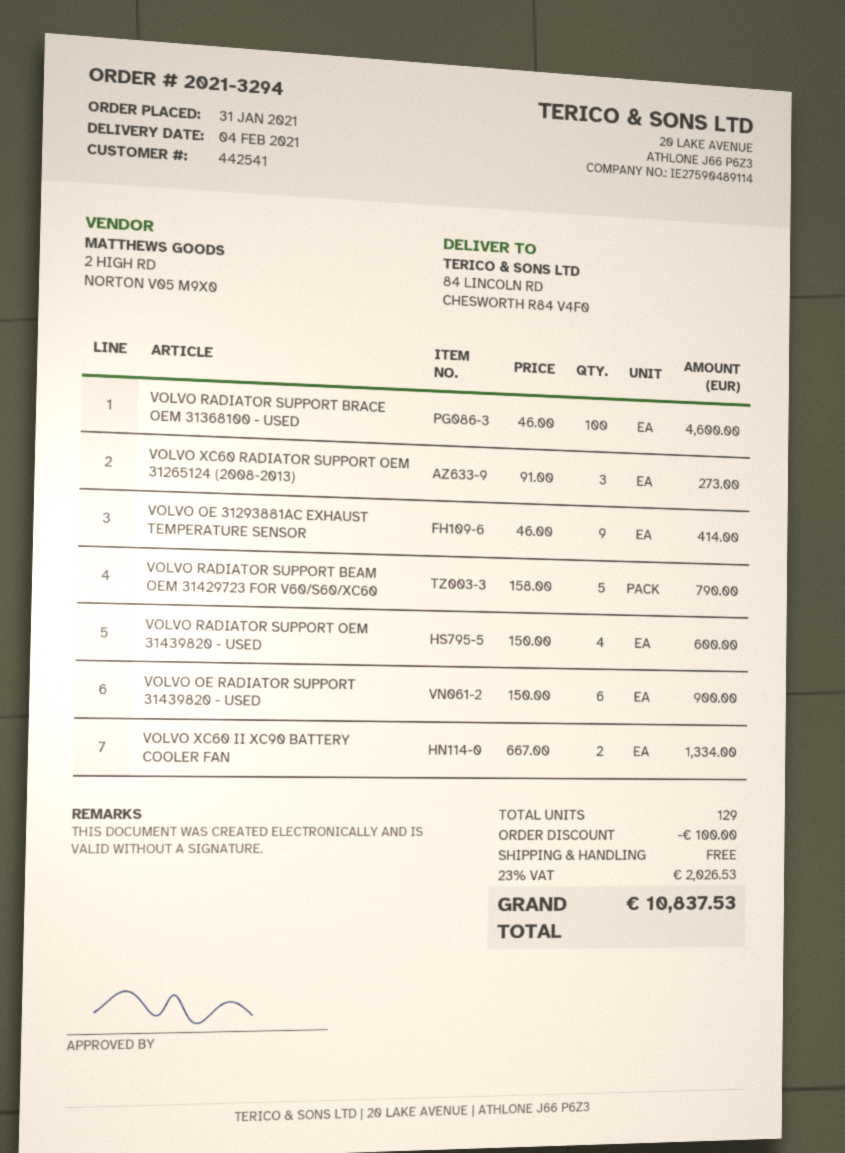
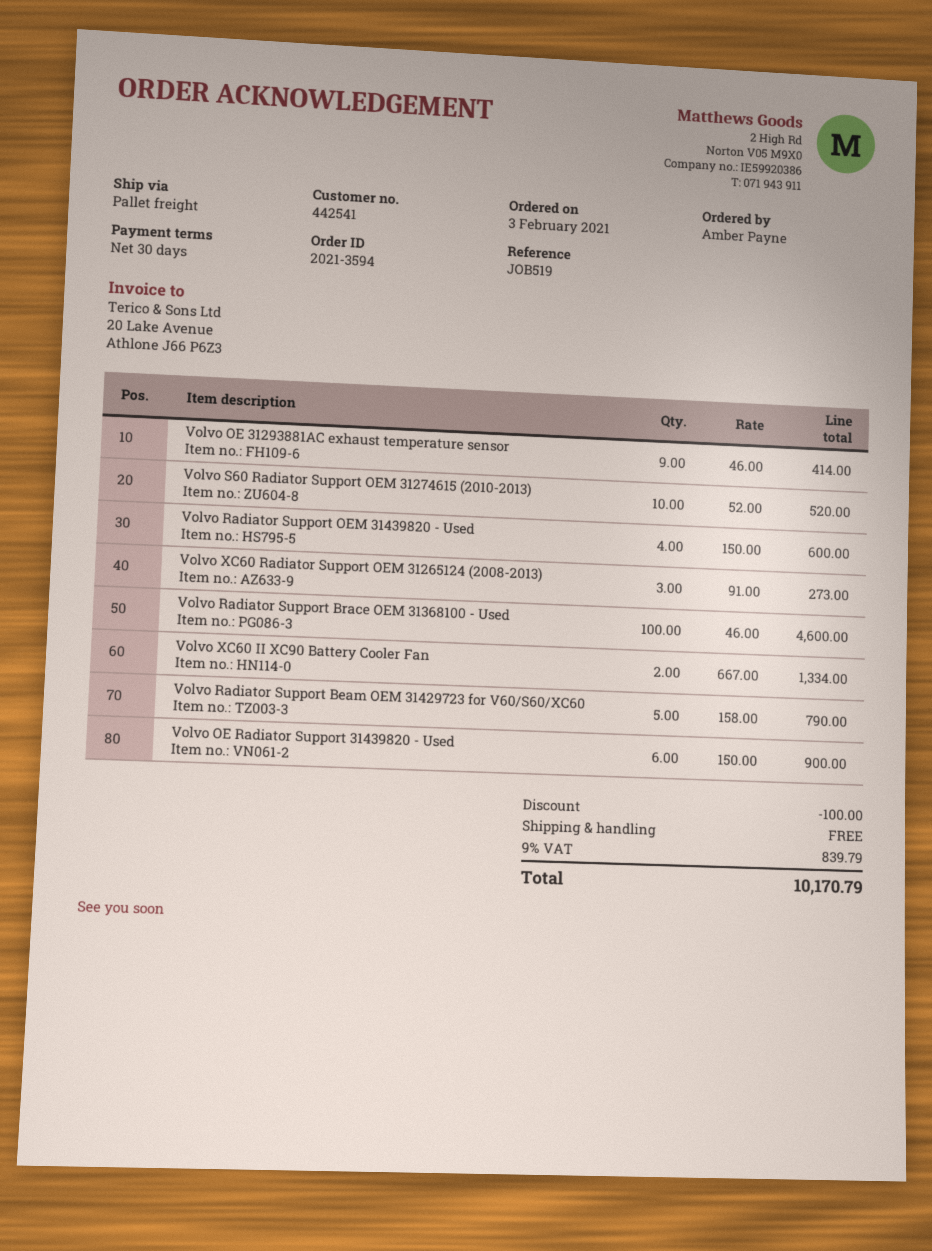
order number: 2021-3294 -> 2021-3594
order date: 2021-01-31 -> 2021-02-03
Volvo S60 Radiator Support OEM 31274615 (2010-2013): none -> 10 x 52.00 = 520.00
tax: 23% = 2026.53 -> 9% = 839.79
total: 10837.53 -> 10170.79

